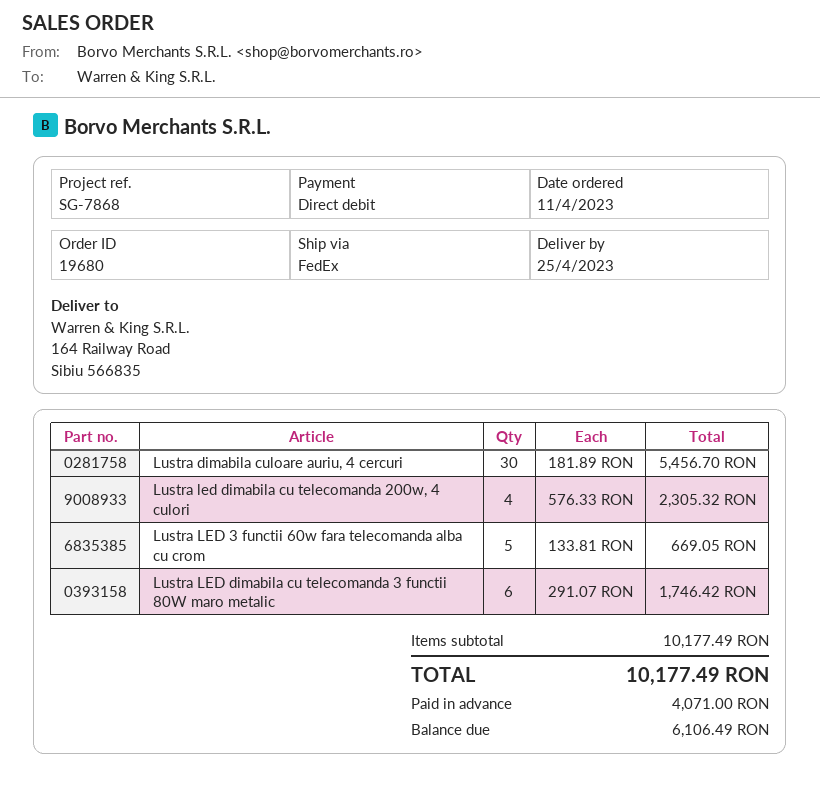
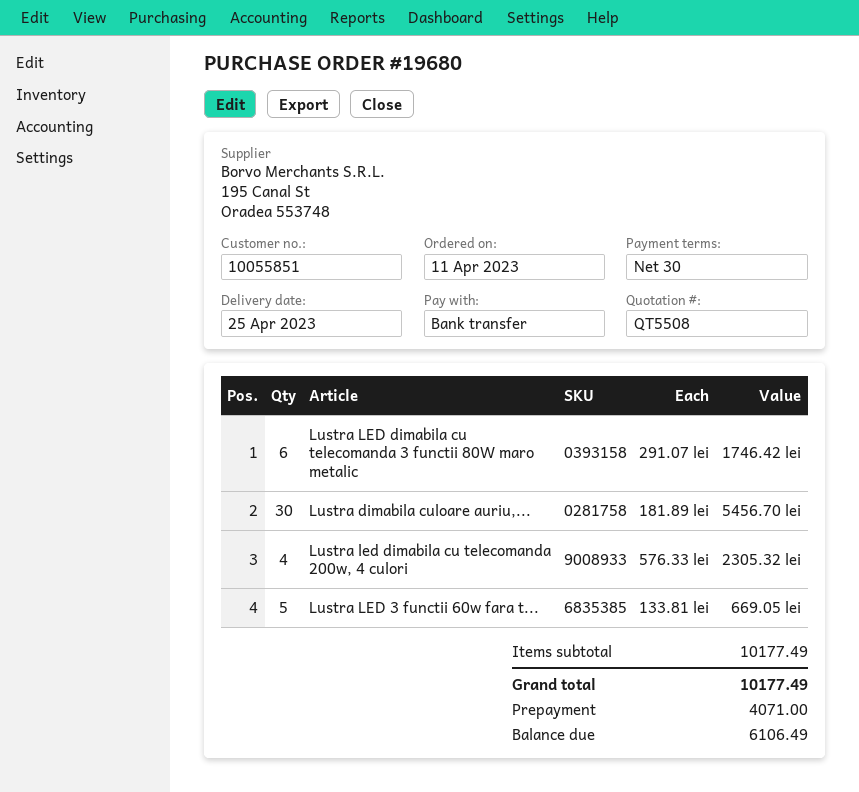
payment method: direct debit -> bank transfer

